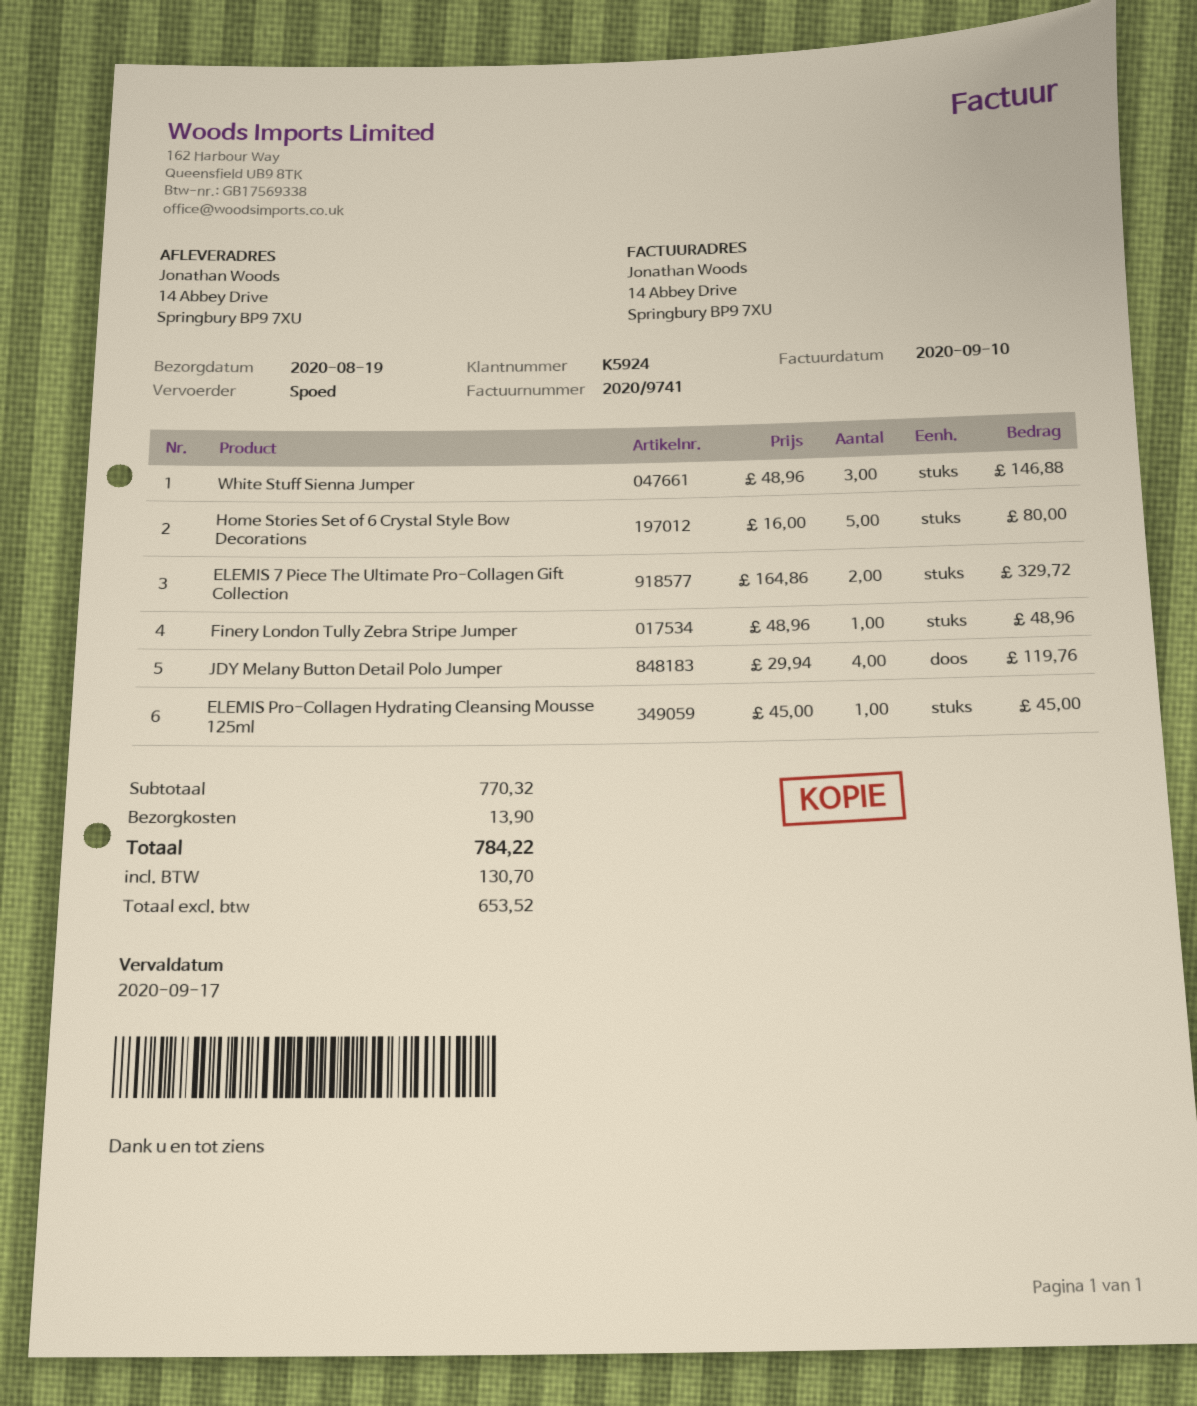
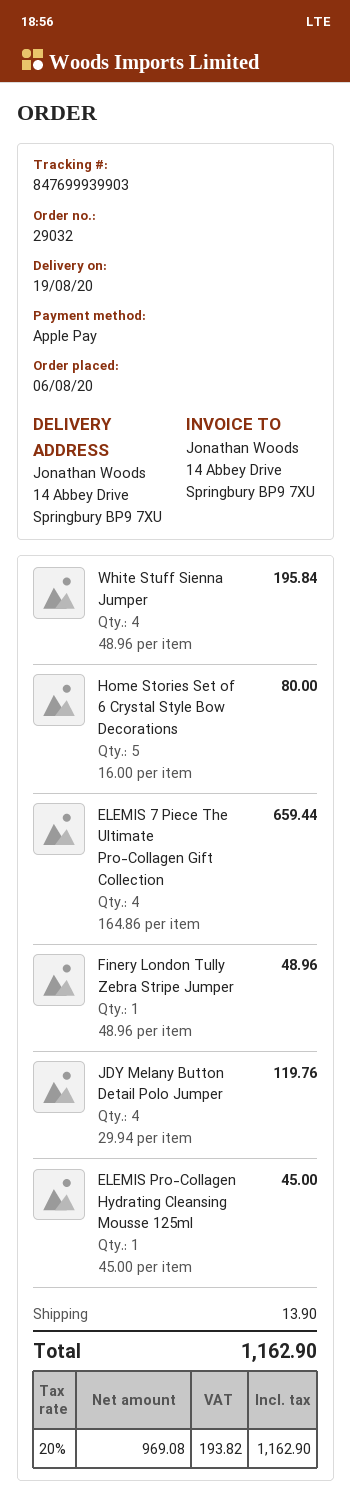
White Stuff Sienna Jumper: 3 x 48.96 = 146.88 -> 4 x 48.96 = 195.84
ELEMIS 7 Piece The Ultimate Pro-Collagen Gift Collection: 2 x 164.86 = 329.72 -> 4 x 164.86 = 659.44
net: 653.52 -> 969.08
tax: 130.70 -> 193.82
total: 784.22 -> 1162.90

